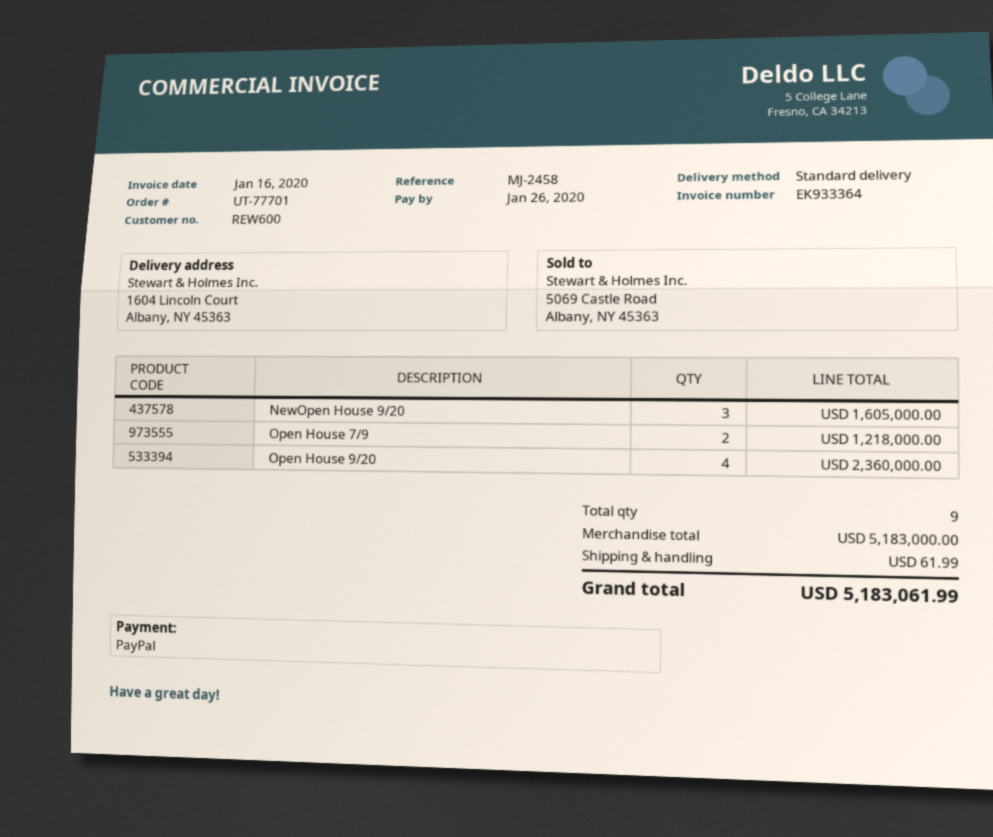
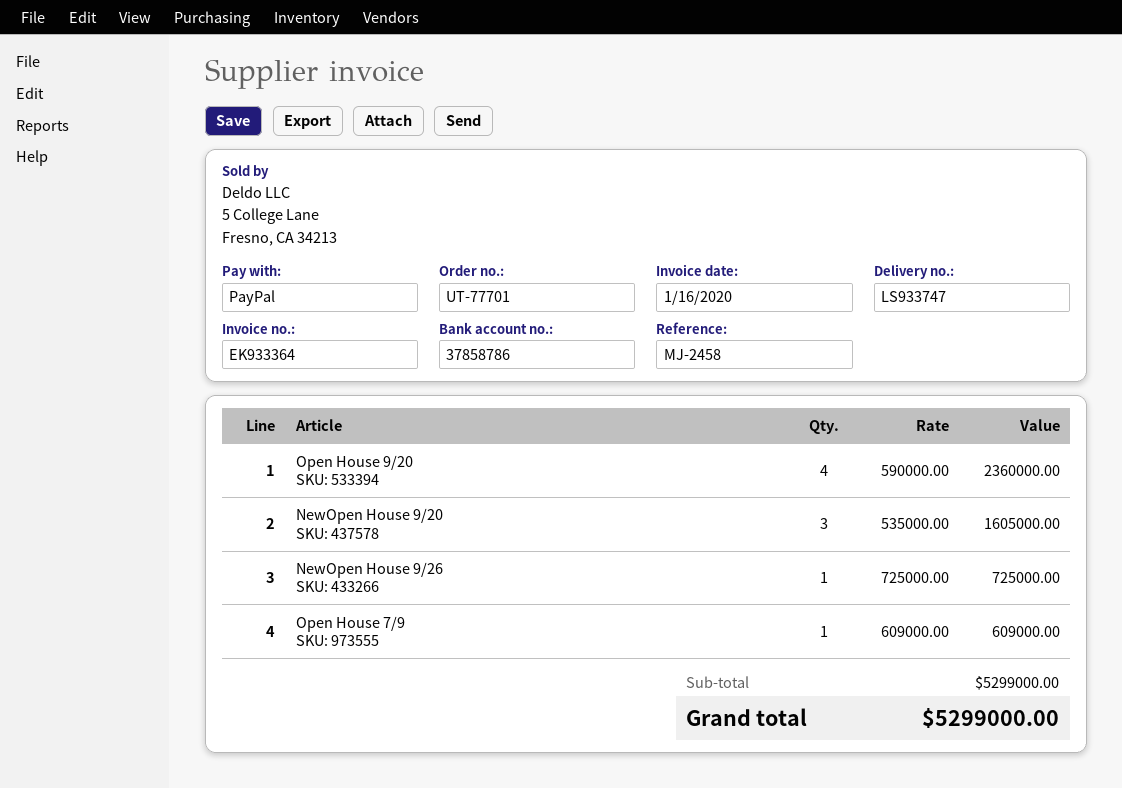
Open House 7/9: 2 for 1218000.00 -> 1 for 609000.00
NewOpen House 9/26: none -> 1 for 725000.00
subtotal: 5183000.00 -> 5299000.00
shipping: 61.99 -> none
total: 5183061.99 -> 5299000.00

